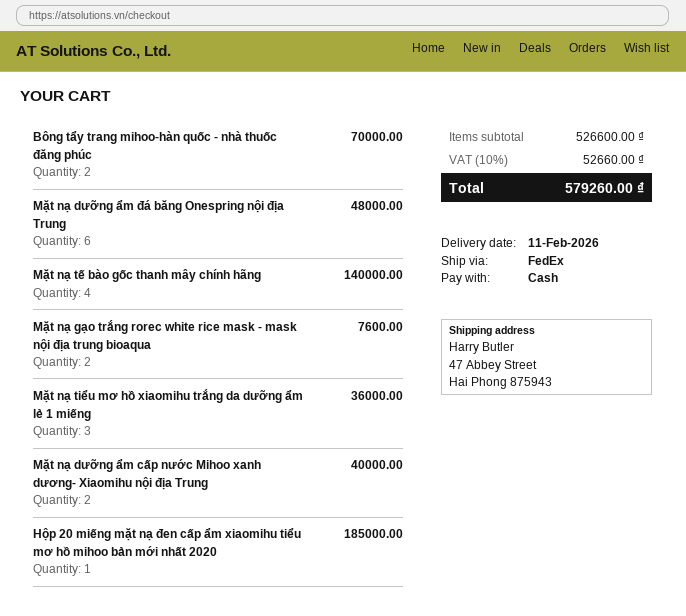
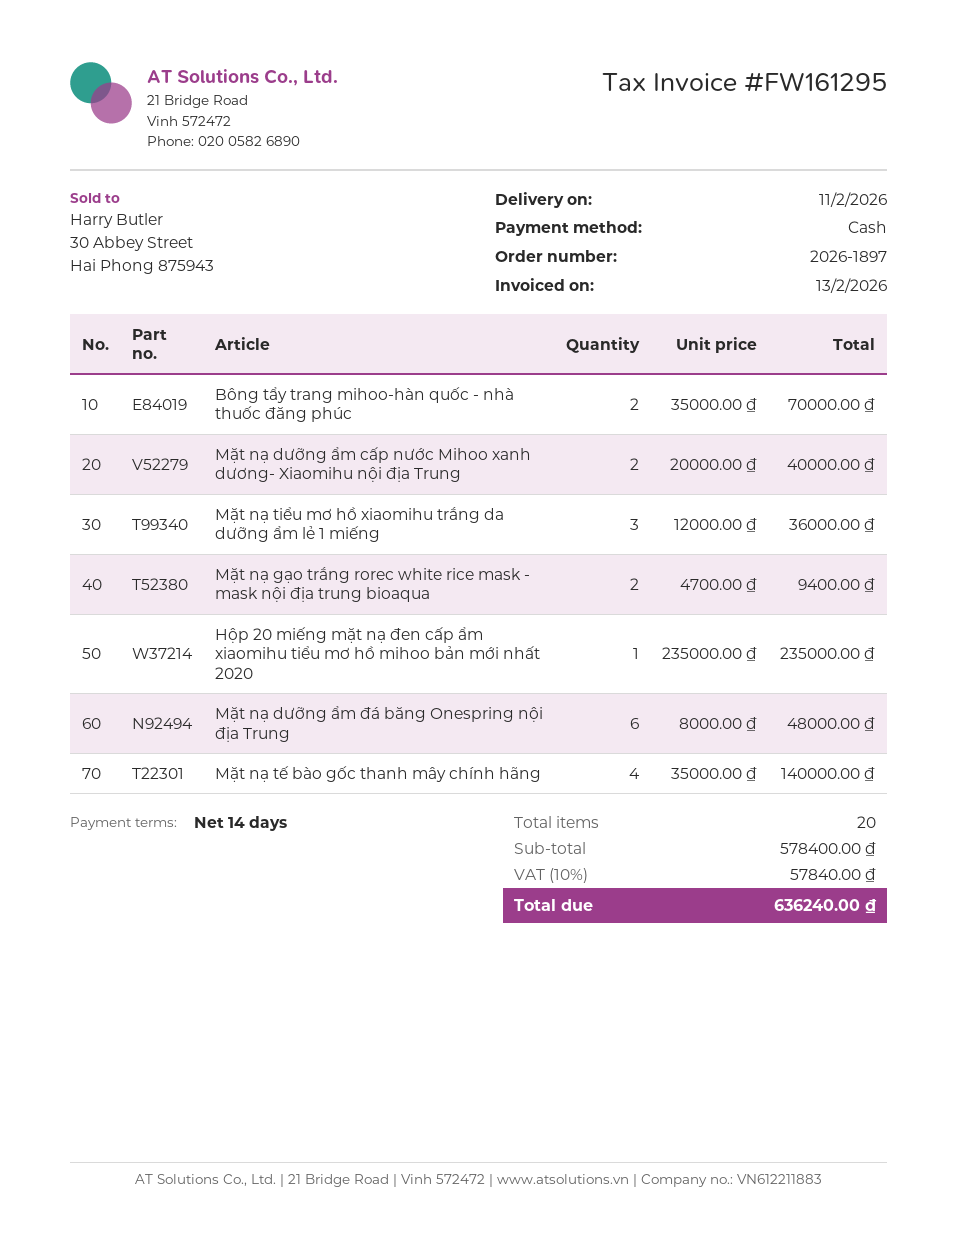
Mặt nạ gạo trắng rorec white rice mask - mask nội địa trung bioaqua: 2 for 7600.00 -> 2 for 9400.00
Hộp 20 miếng mặt nạ đen cấp ẩm xiaomihu tiểu mơ hồ mihoo bản mới nhất 2020: 1 for 185000.00 -> 1 for 235000.00
subtotal: 526600.00 -> 578400.00
tax: 10% = 52660.00 -> 10% = 57840.00
total: 579260.00 -> 636240.00

